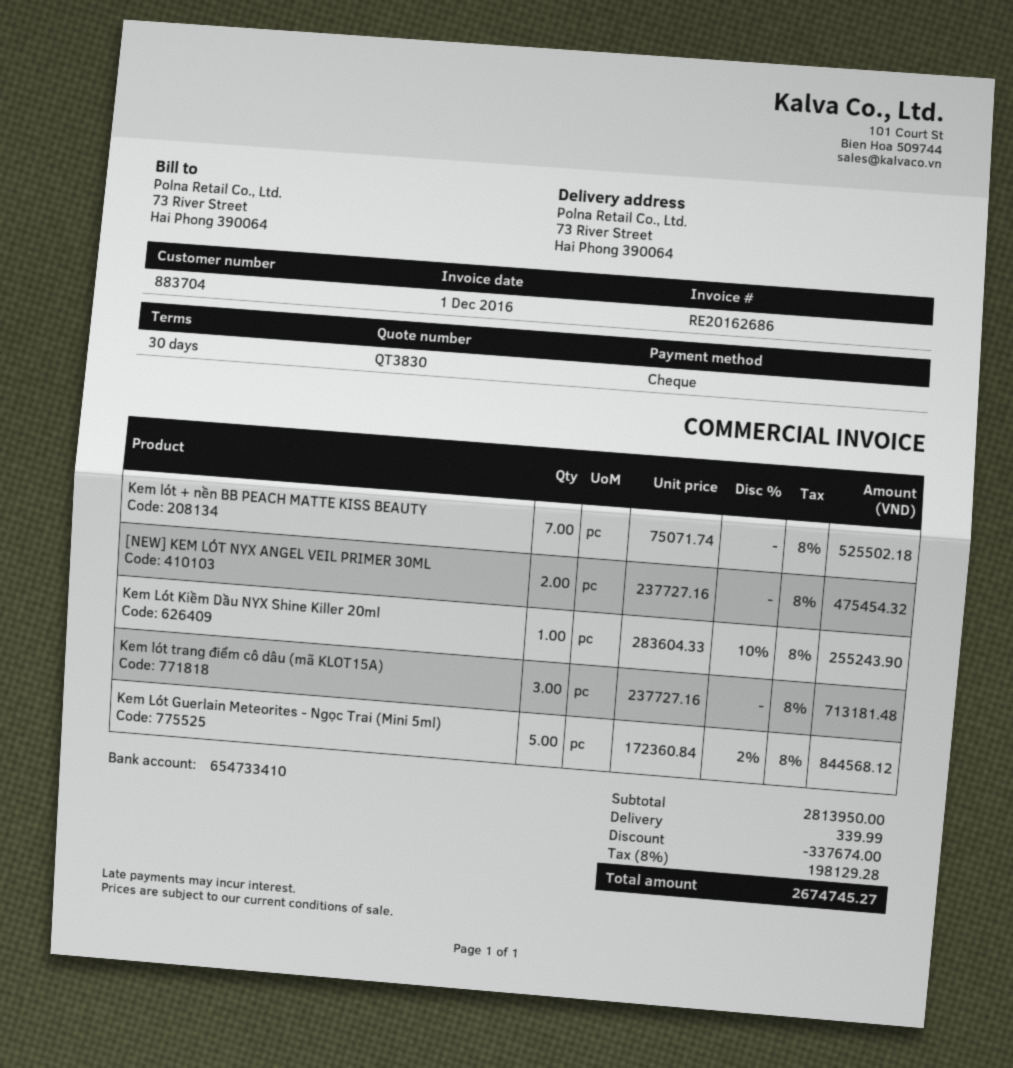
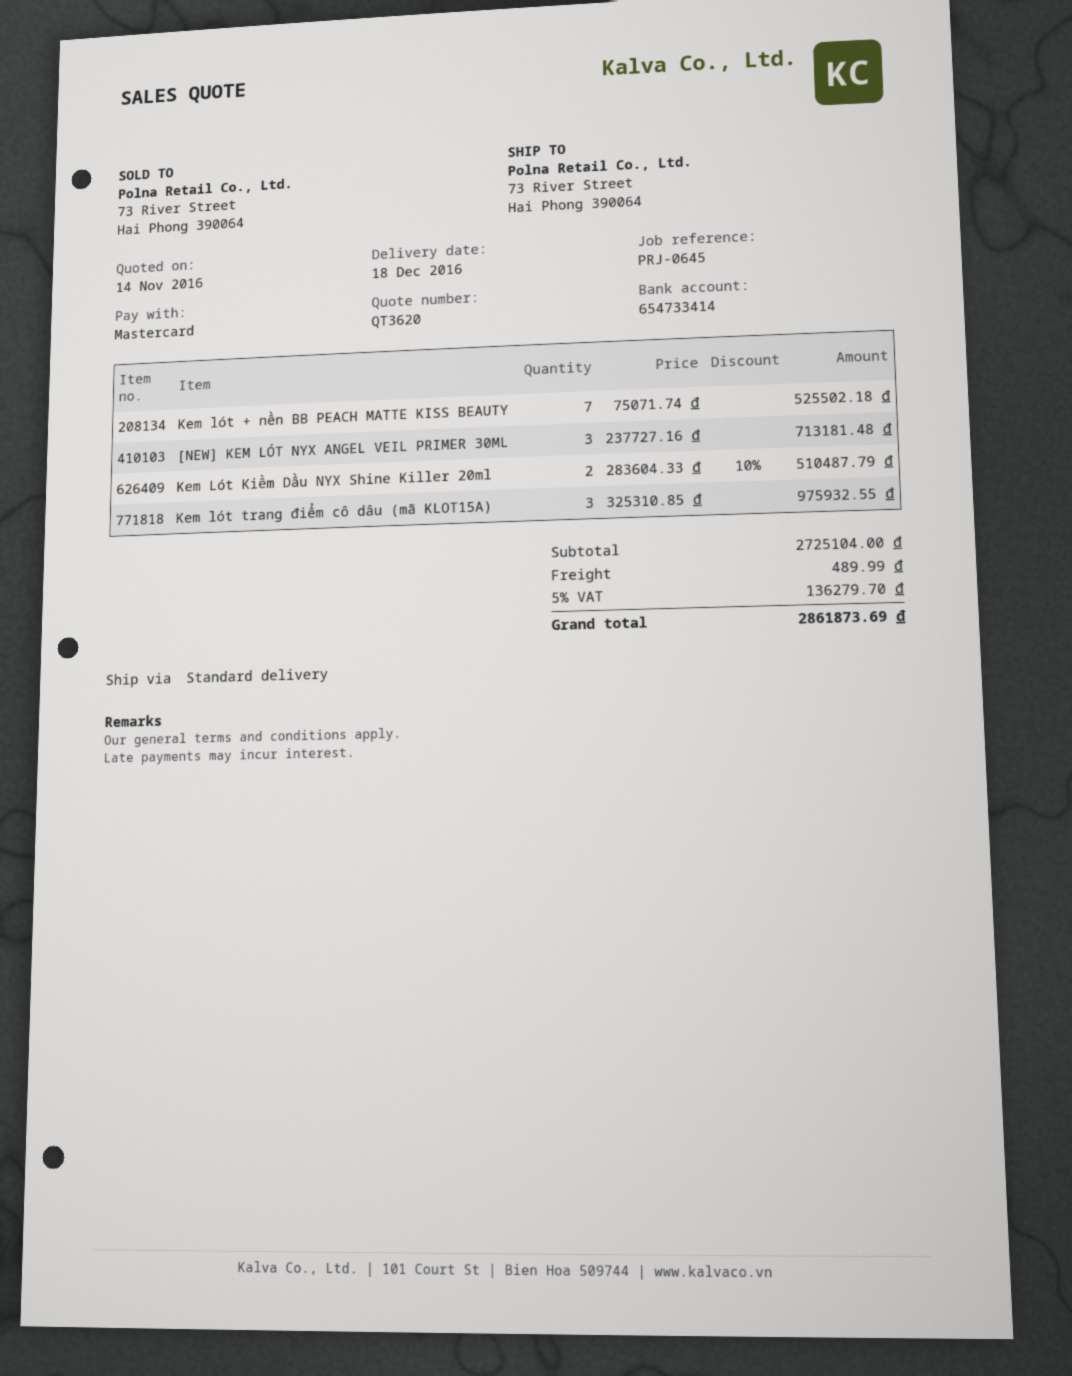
quote number: QT3830 -> QT3620
payment method: cheque -> Mastercard
bank account: 654733410 -> 654733414
[NEW] KEM LÓT NYX ANGEL VEIL PRIMER 30ML: 2 x 237727.16 = 475454.32 -> 3 x 237727.16 = 713181.48
Kem Lót Kiềm Dầu NYX Shine Killer 20ml: 1 x 283604.33 - 10% = 255243.90 -> 2 x 283604.33 - 10% = 510487.79
Kem lót trang điểm cô dâu (mã KLOT15A): 3 x 237727.16 = 713181.48 -> 3 x 325310.85 = 975932.55
Kem Lót Guerlain Meteorites - Ngọc Trai (Mini 5ml): 5 x 172360.84 - 2% = 844568.12 -> none
subtotal: 2813950.00 -> 2725104.00
discount: 337674.00 -> none
shipping: 339.99 -> 489.99
tax: 8% = 198129.28 -> 5% = 136279.70
total: 2674745.27 -> 2861873.69

